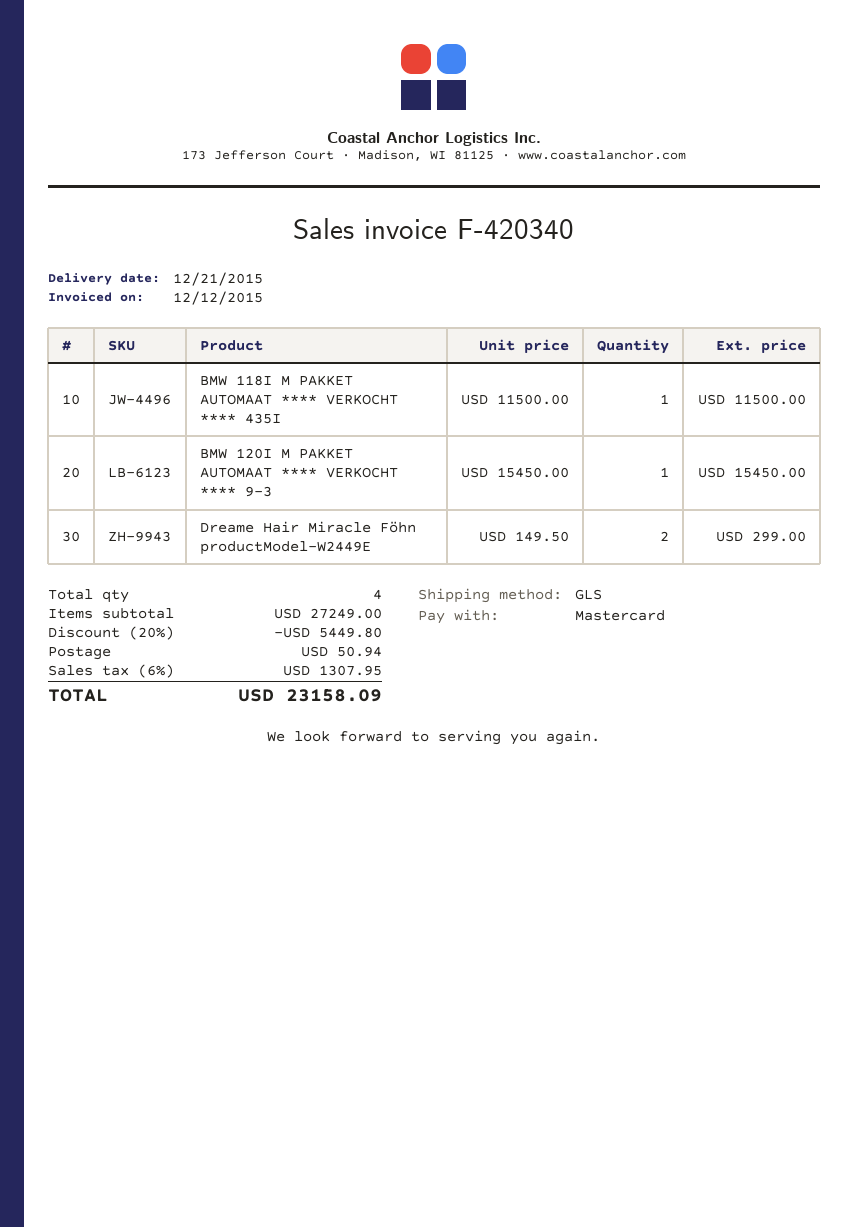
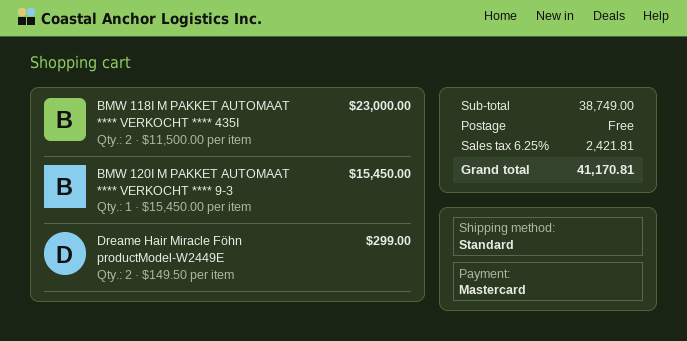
shipping method: GLS -> standard
BMW 118I M PAKKET AUTOMAAT **** VERKOCHT **** 435I: 1 x 11500.00 = 11500.00 -> 2 x 11500.00 = 23000.00
subtotal: 27249.00 -> 38749.00
discount: 20% = 5449.80 -> none
shipping: 50.94 -> 0.00
tax: 6% = 1307.95 -> 6.25% = 2421.81
total: 23158.09 -> 41170.81

